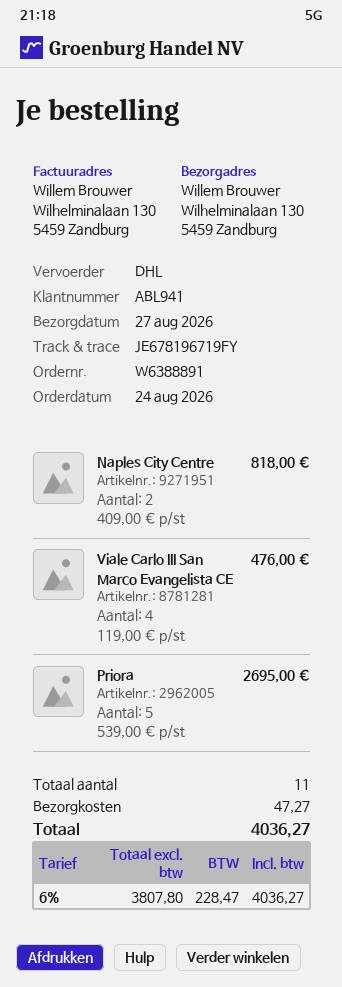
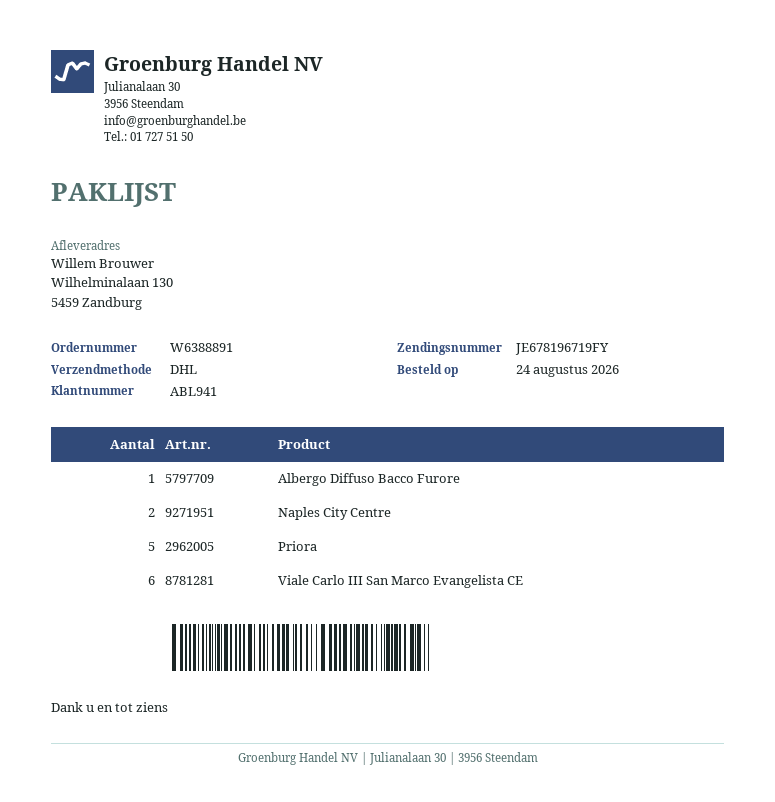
Viale Carlo III San Marco Evangelista CE: 4 -> 6
Albergo Diffuso Bacco Furore: none -> 1

